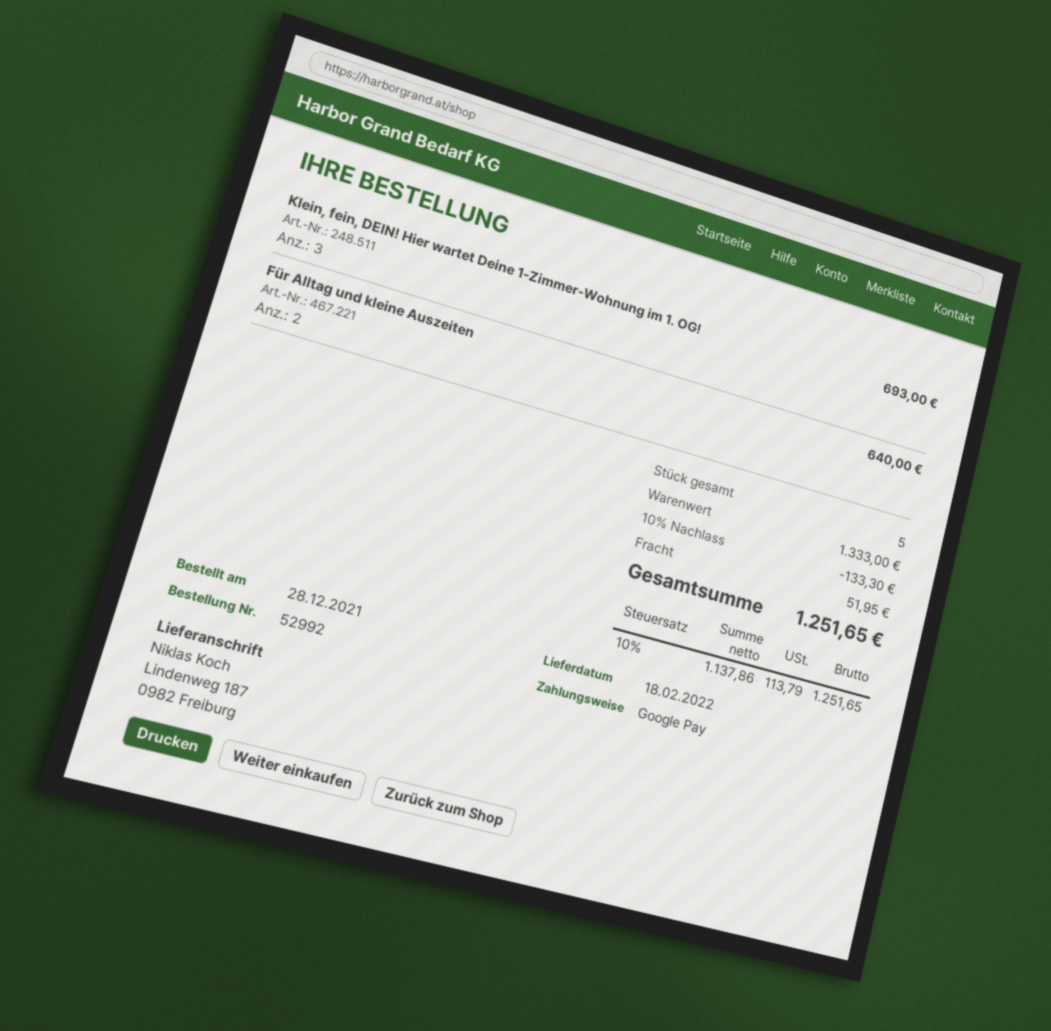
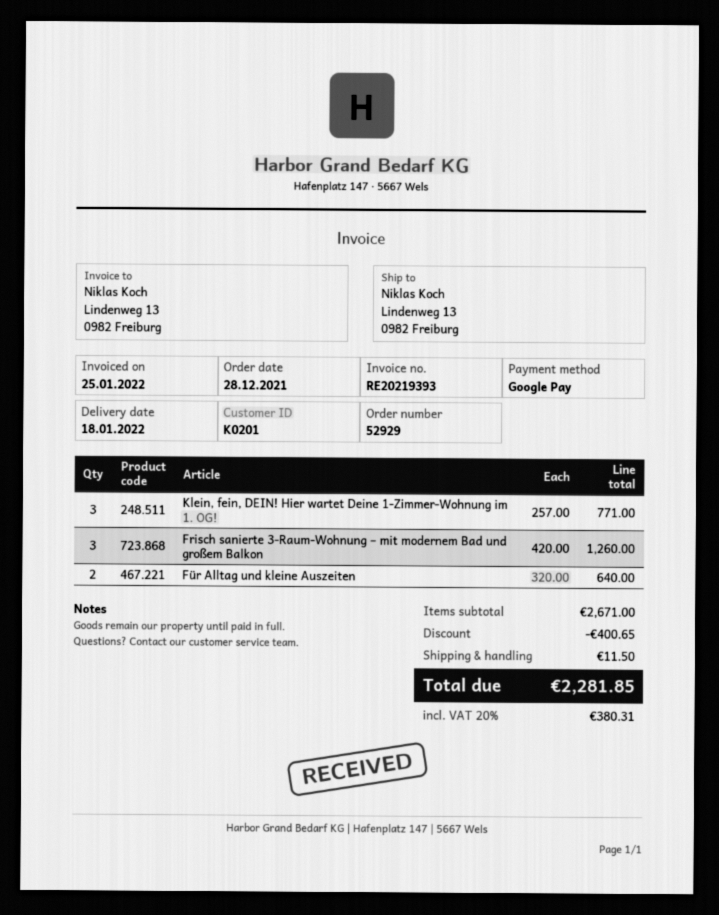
order number: 52992 -> 52929
delivery date: 2022-02-18 -> 2022-01-18
ship to: Lindenweg 187, 0982 Freiburg -> Lindenweg 13, 0982 Freiburg
Klein, fein, DEIN! Hier wartet Deine 1-Zimmer-Wohnung im 1. OG!: 3 for 693.00 -> 3 for 771.00
Frisch sanierte 3‑Raum-Wohnung – mit modernem Bad und großem Balkon: none -> 3 for 1260.00
subtotal: 1333.00 -> 2671.00
discount: 133.30 -> 400.65
shipping: 51.95 -> 11.50
tax: 10% = 113.79 -> 20% = 380.31
total: 1251.65 -> 2281.85

